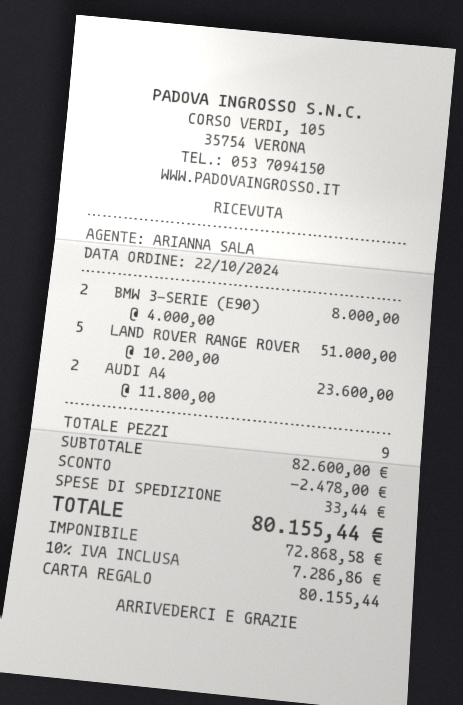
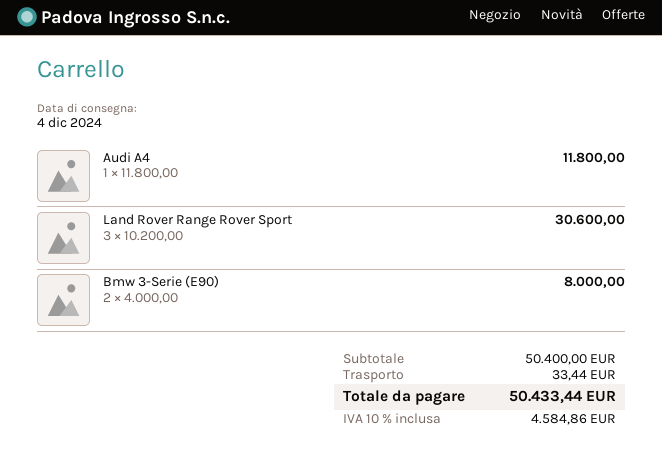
LAND ROVER RANGE ROVER: 5 x 10200.00 = 51000.00 -> 3 x 10200.00 = 30600.00
AUDI A4: 2 x 11800.00 = 23600.00 -> 1 x 11800.00 = 11800.00
subtotal: 82600.00 -> 50400.00
discount: 2478.00 -> none
tax: 10% = 7286.86 -> 10% = 4584.86
total: 80155.44 -> 50433.44

